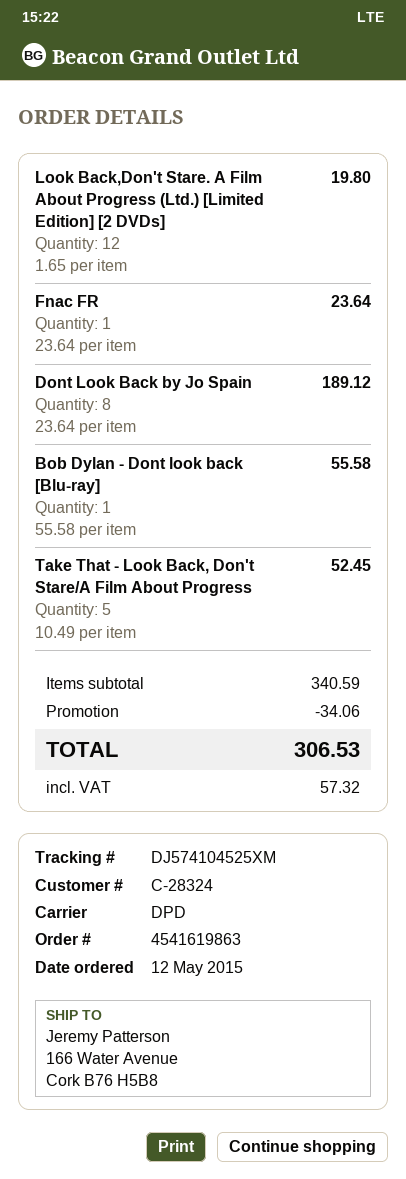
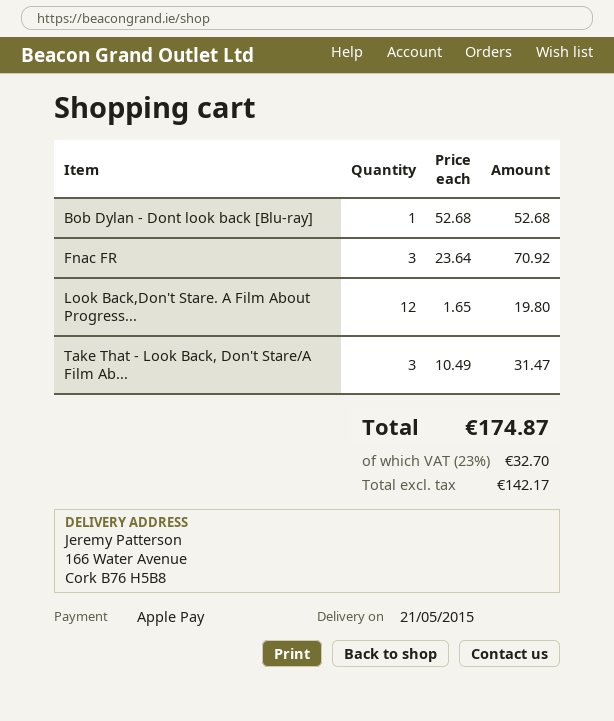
Fnac FR: 1 x 23.64 = 23.64 -> 3 x 23.64 = 70.92
Dont Look Back by Jo Spain: 8 x 23.64 = 189.12 -> none
Bob Dylan - Dont look back [Blu-ray]: 1 x 55.58 = 55.58 -> 1 x 52.68 = 52.68
Take That - Look Back, Don't Stare/A Film About Progress: 5 x 10.49 = 52.45 -> 3 x 10.49 = 31.47
discount: 34.06 -> none
tax: 57.32 -> 32.70
total: 306.53 -> 174.87

